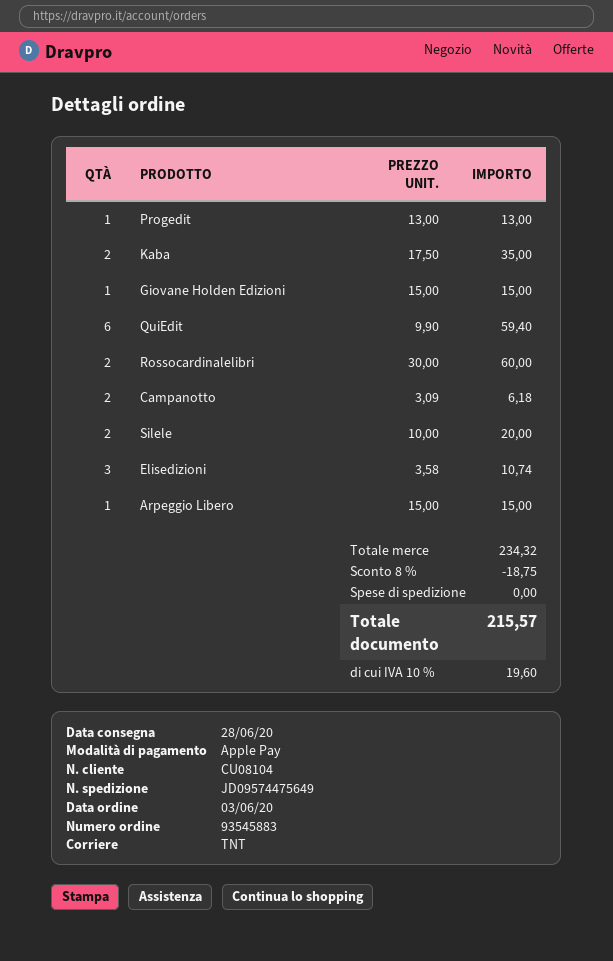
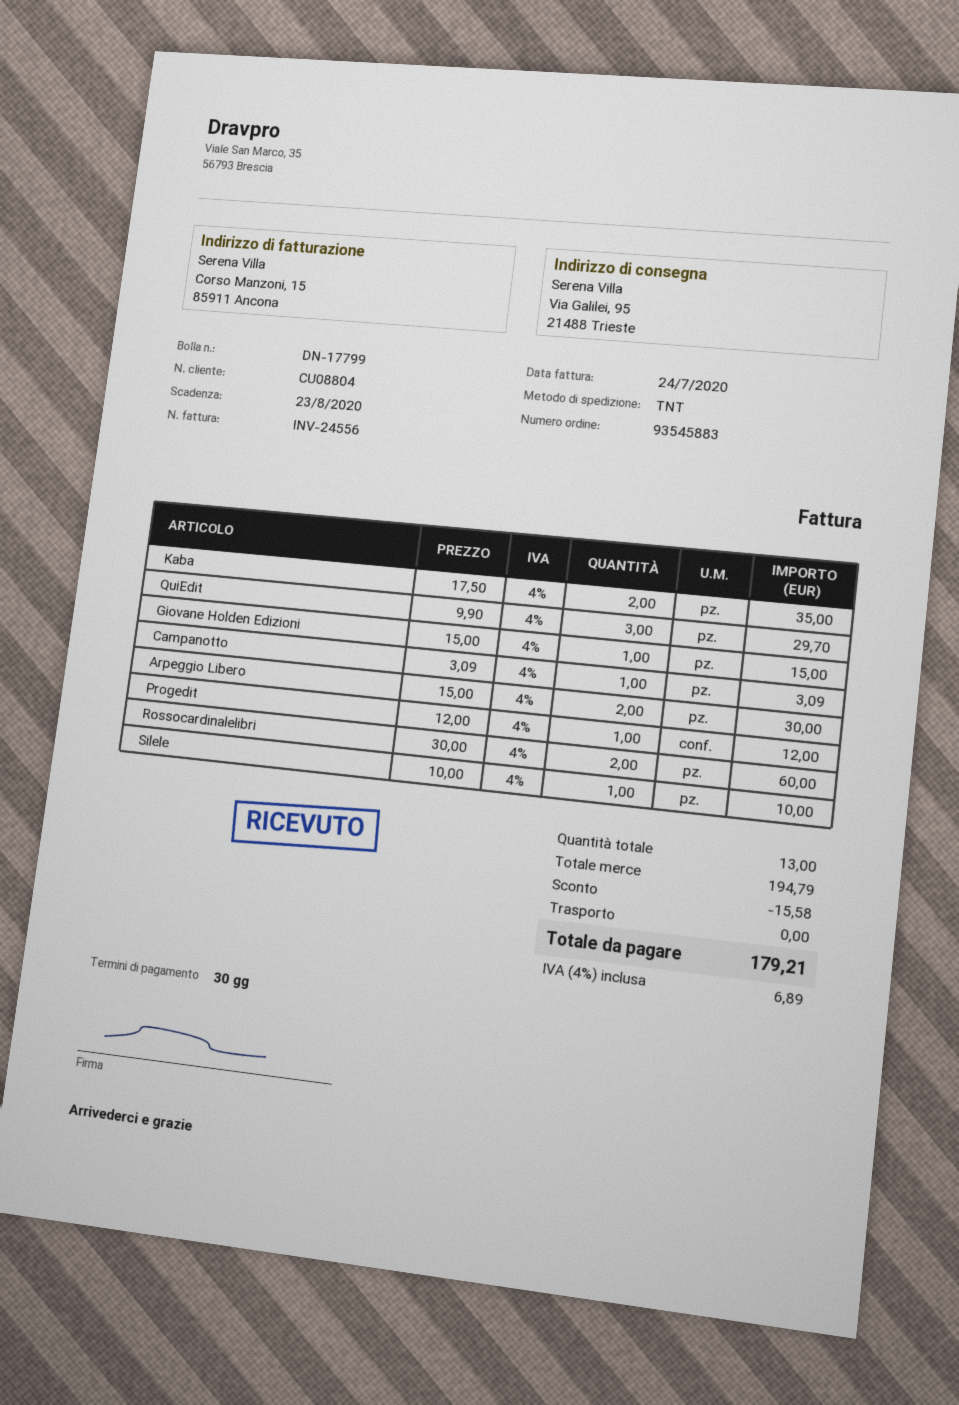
customer number: CU08104 -> CU08804
Progedit: 1 x 13.00 = 13.00 -> 1 x 12.00 = 12.00
QuiEdit: 6 x 9.90 = 59.40 -> 3 x 9.90 = 29.70
Campanotto: 2 x 3.09 = 6.18 -> 1 x 3.09 = 3.09
Silele: 2 x 10.00 = 20.00 -> 1 x 10.00 = 10.00
Elisedizioni: 3 x 3.58 = 10.74 -> none
Arpeggio Libero: 1 x 15.00 = 15.00 -> 2 x 15.00 = 30.00
subtotal: 234.32 -> 194.79
discount: 18.75 -> 15.58
tax: 10% = 19.60 -> 4% = 6.89
total: 215.57 -> 179.21

